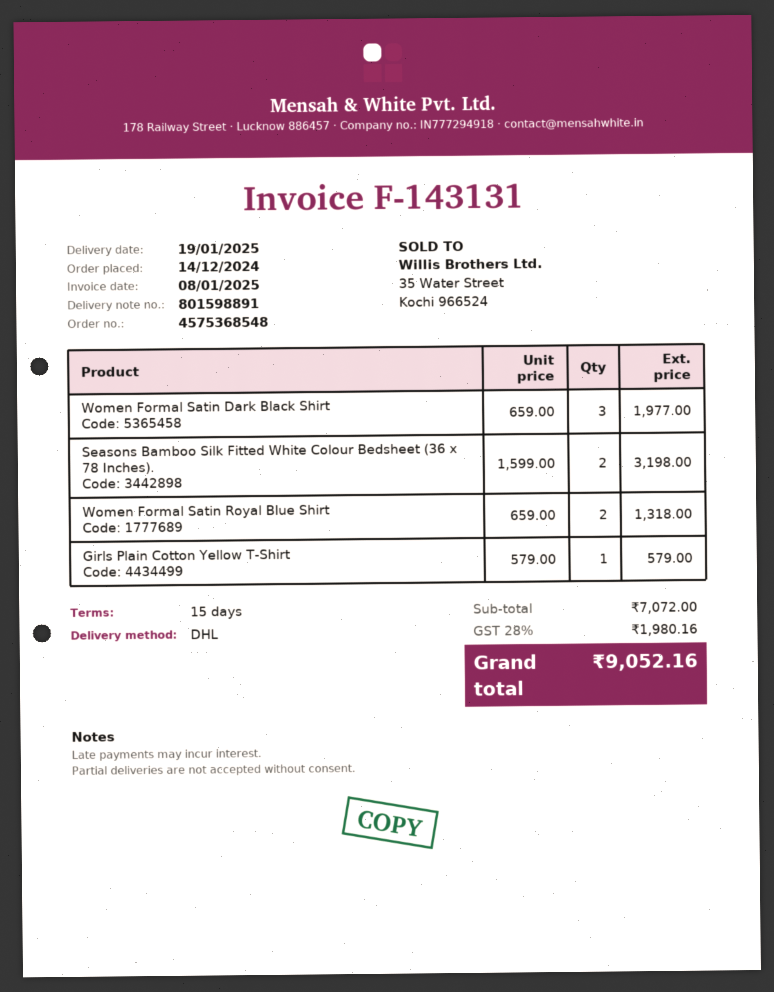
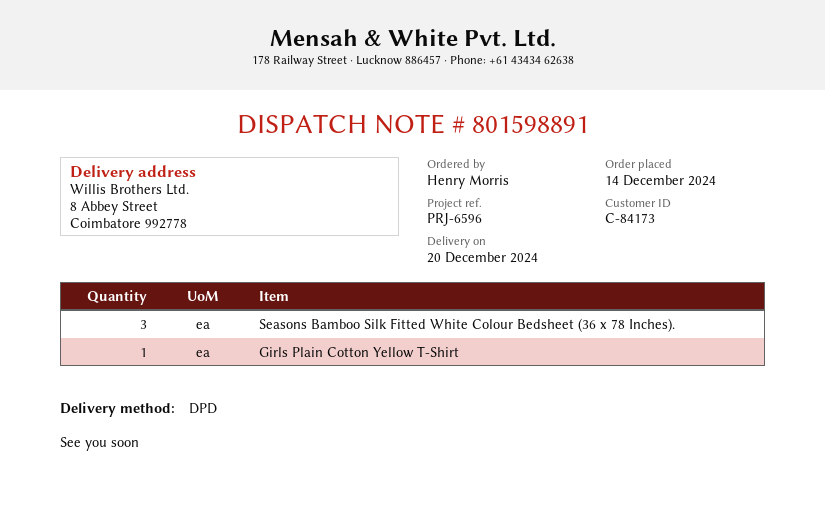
delivery date: 2025-01-19 -> 2024-12-20
shipping method: DHL -> DPD
Women Formal Satin Dark Black Shirt: 3 -> none
Seasons Bamboo Silk Fitted White Colour Bedsheet (36 x 78 Inches).: 2 -> 3
Women Formal Satin Royal Blue Shirt: 2 -> none

